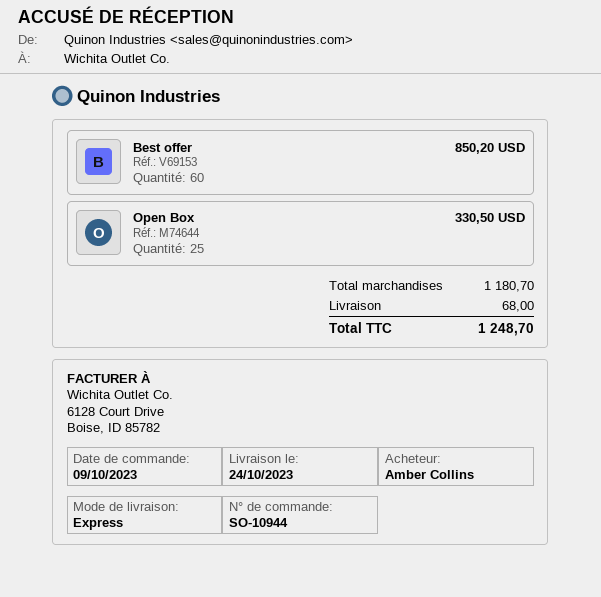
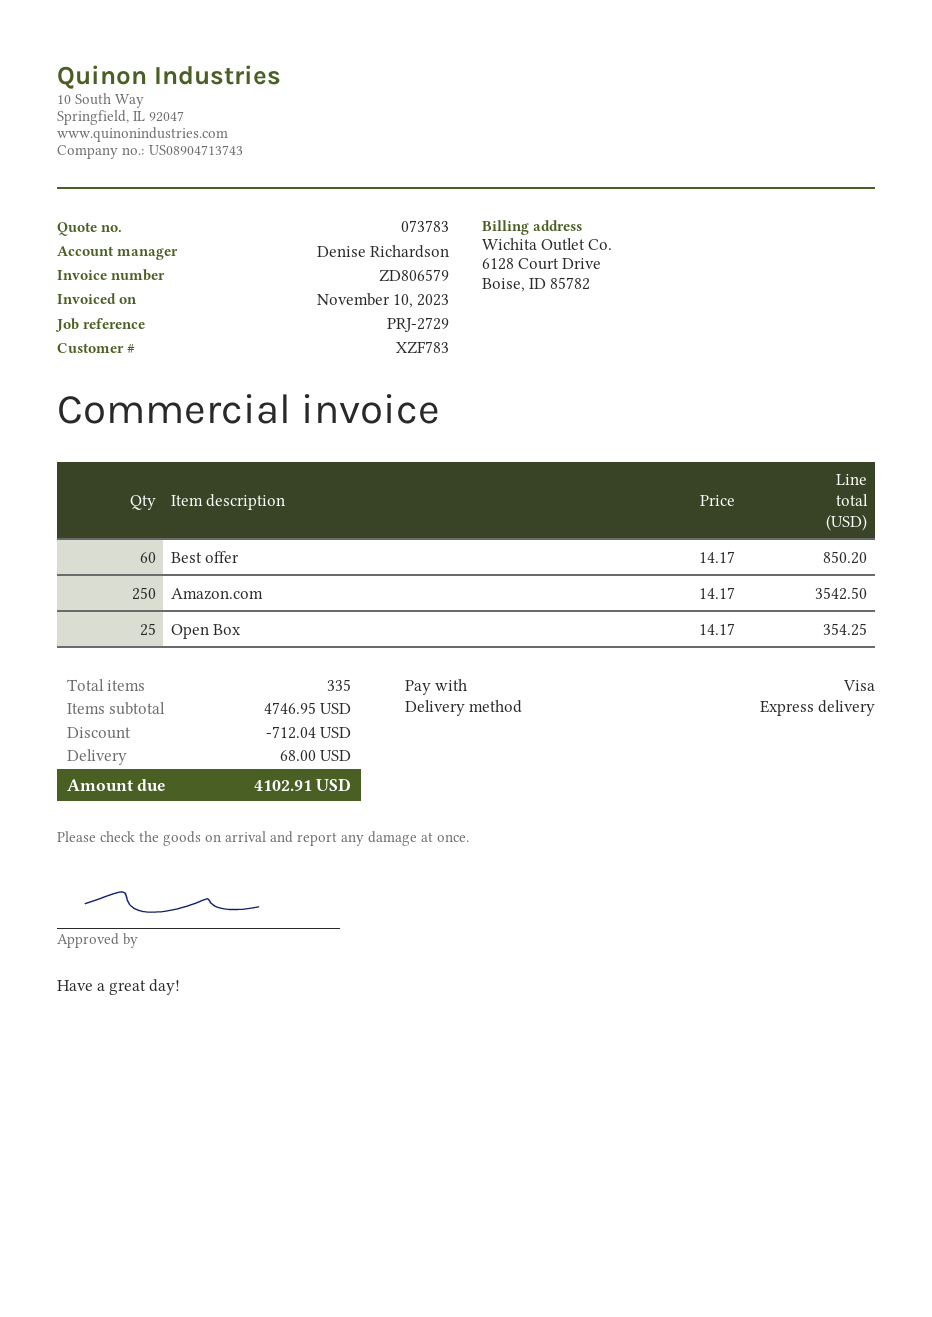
Open Box: 25 for 330.50 -> 25 for 354.25
Amazon.com: none -> 250 for 3542.50
subtotal: 1180.70 -> 4746.95
discount: none -> 712.04
total: 1248.70 -> 4102.91

